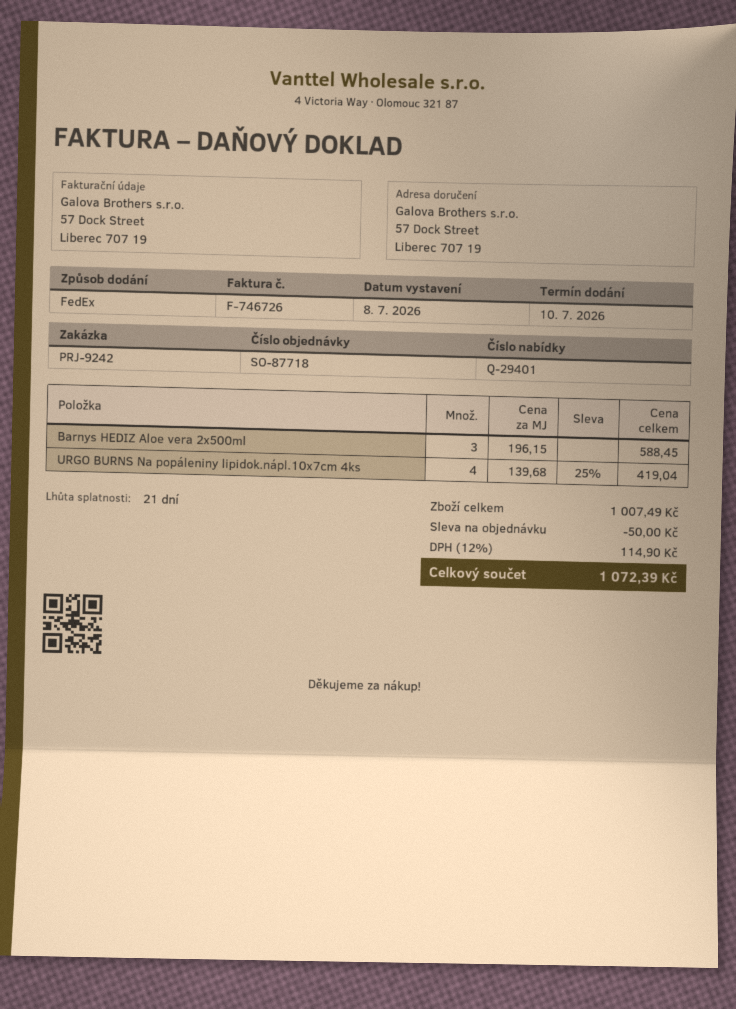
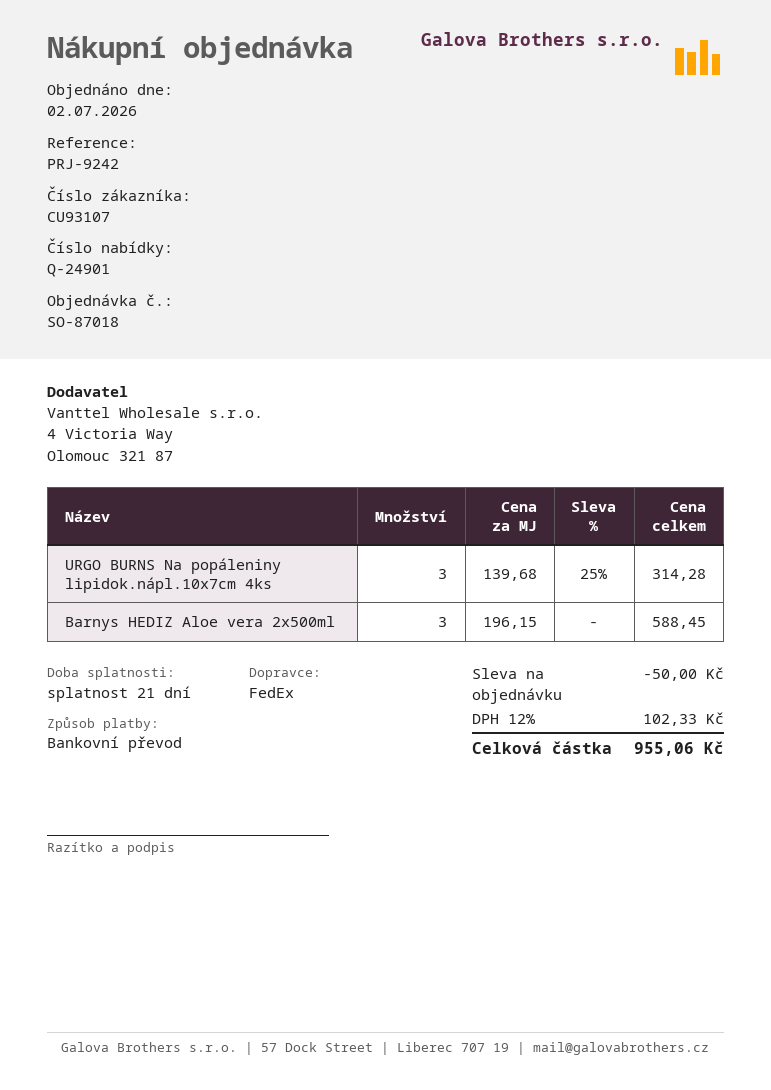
quote number: Q-29401 -> Q-24901
order number: SO-87718 -> SO-87018
URGO BURNS Na popáleniny lipidok.nápl.10x7cm 4ks: 4 x 139.68 - 25% = 419.04 -> 3 x 139.68 - 25% = 314.28
tax: 12% = 114.90 -> 12% = 102.33
total: 1072.39 -> 955.06

